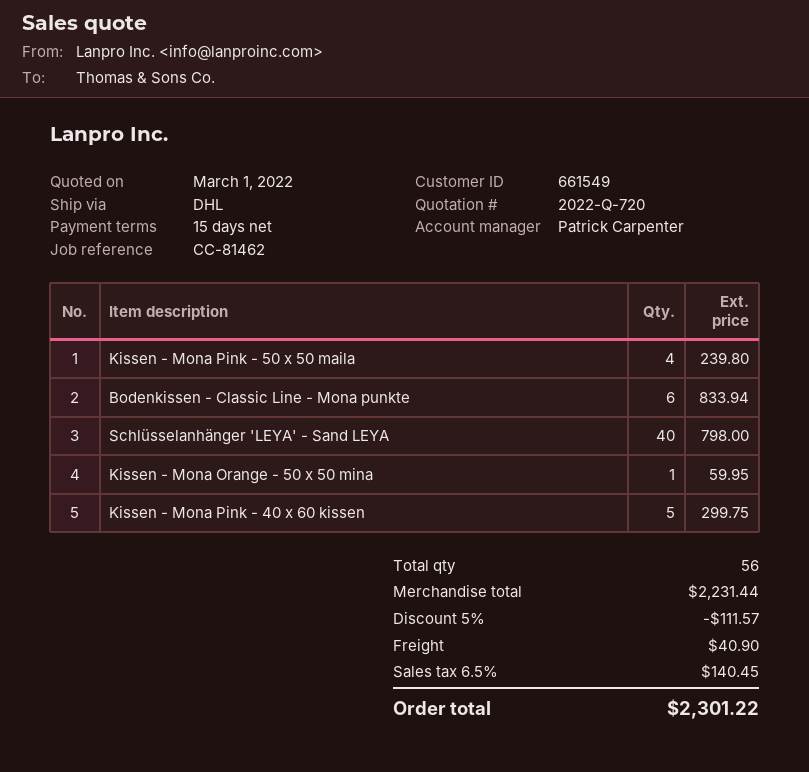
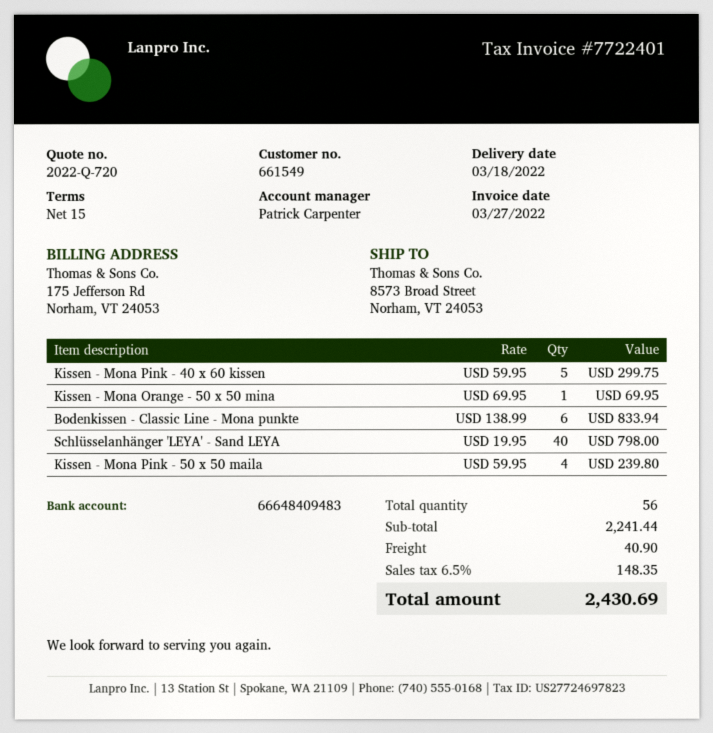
Kissen - Mona Orange - 50 x 50 mina: 1 for 59.95 -> 1 for 69.95
subtotal: 2231.44 -> 2241.44
discount: 5% = 111.57 -> none
tax: 6.5% = 140.45 -> 6.5% = 148.35
total: 2301.22 -> 2430.69

